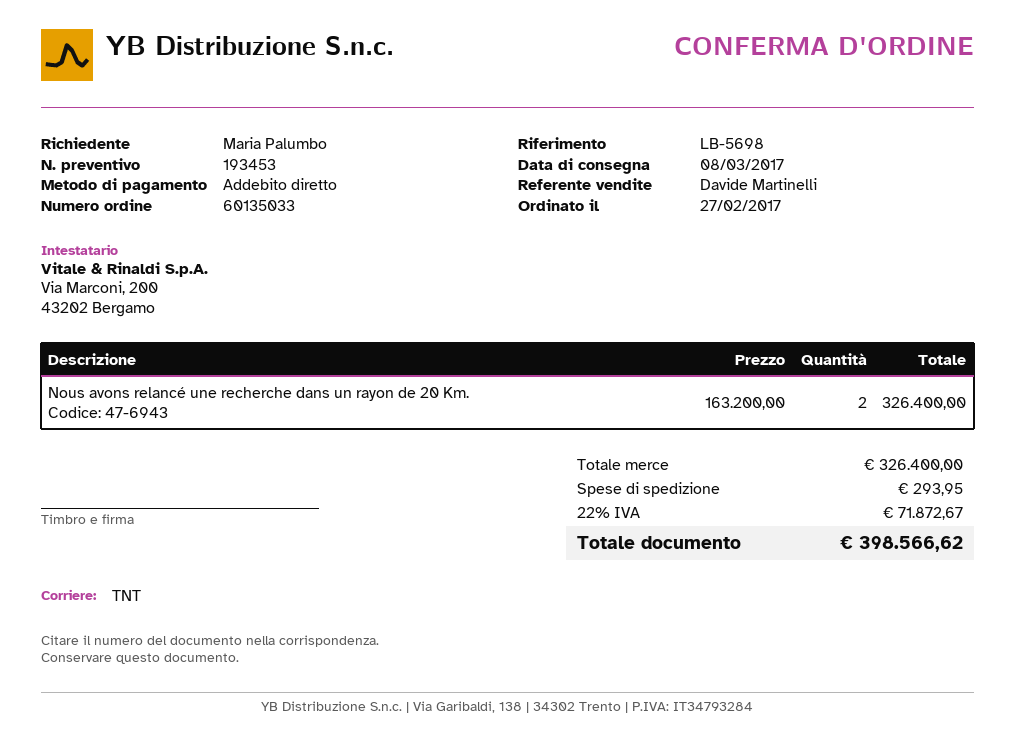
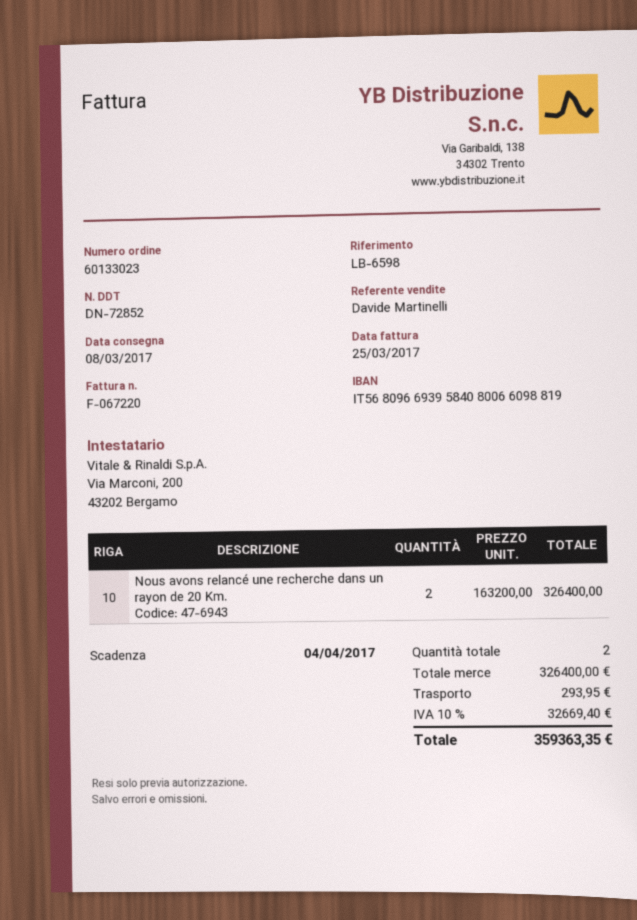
order number: 60135033 -> 60133023
reference: LB-5698 -> LB-6598
tax: 22% = 71872.67 -> 10% = 32669.40
total: 398566.62 -> 359363.35

